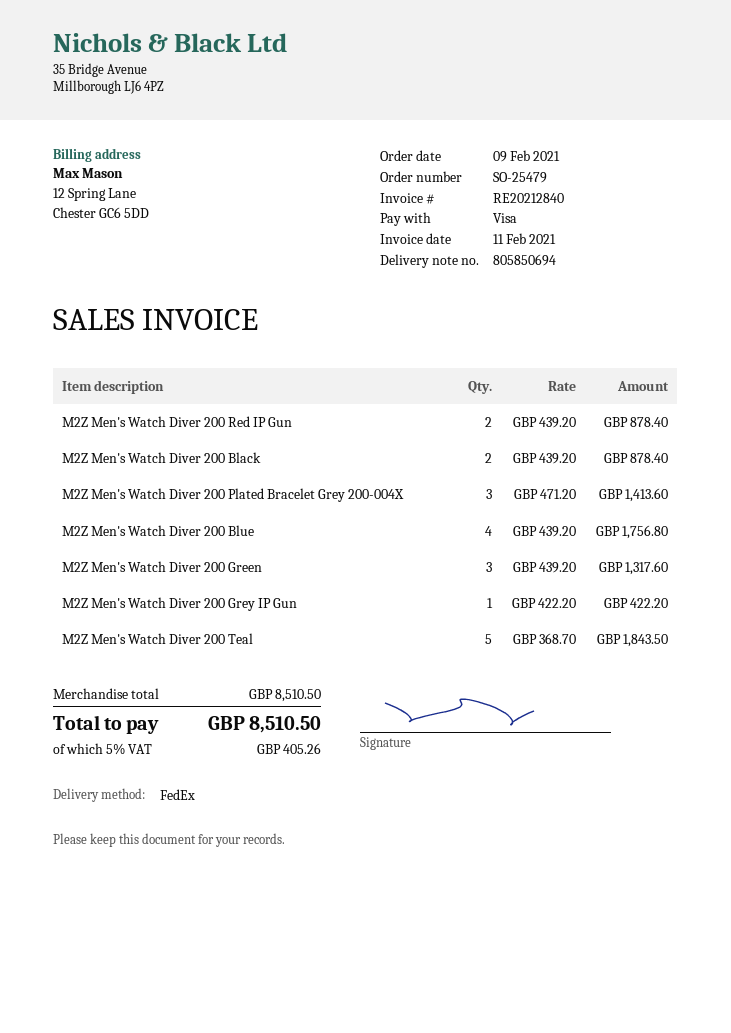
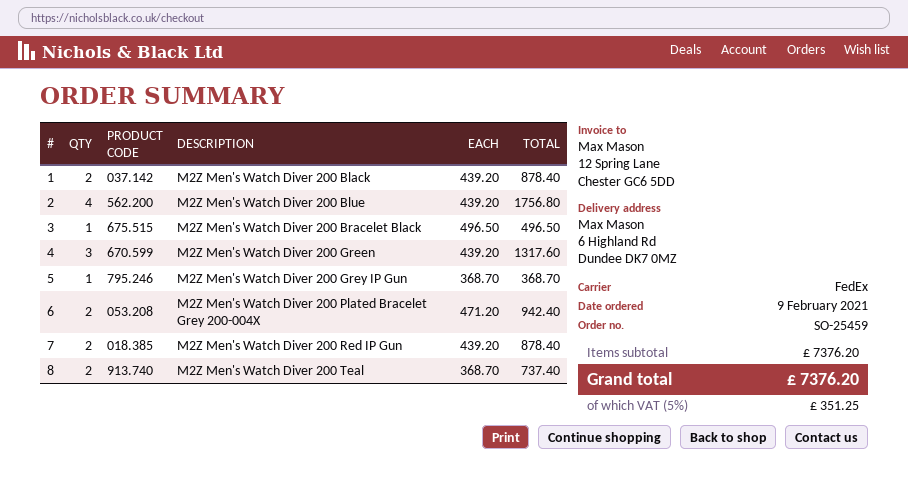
order number: SO-25479 -> SO-25459
M2Z Men's Watch Diver 200 Plated Bracelet Grey 200-004X: 3 x 471.20 = 1413.60 -> 2 x 471.20 = 942.40
M2Z Men's Watch Diver 200 Grey IP Gun: 1 x 422.20 = 422.20 -> 1 x 368.70 = 368.70
M2Z Men's Watch Diver 200 Teal: 5 x 368.70 = 1843.50 -> 2 x 368.70 = 737.40
M2Z Men's Watch Diver 200 Bracelet Black: none -> 1 x 496.50 = 496.50
subtotal: 8510.50 -> 7376.20
tax: 5% = 405.26 -> 5% = 351.25
total: 8510.50 -> 7376.20

